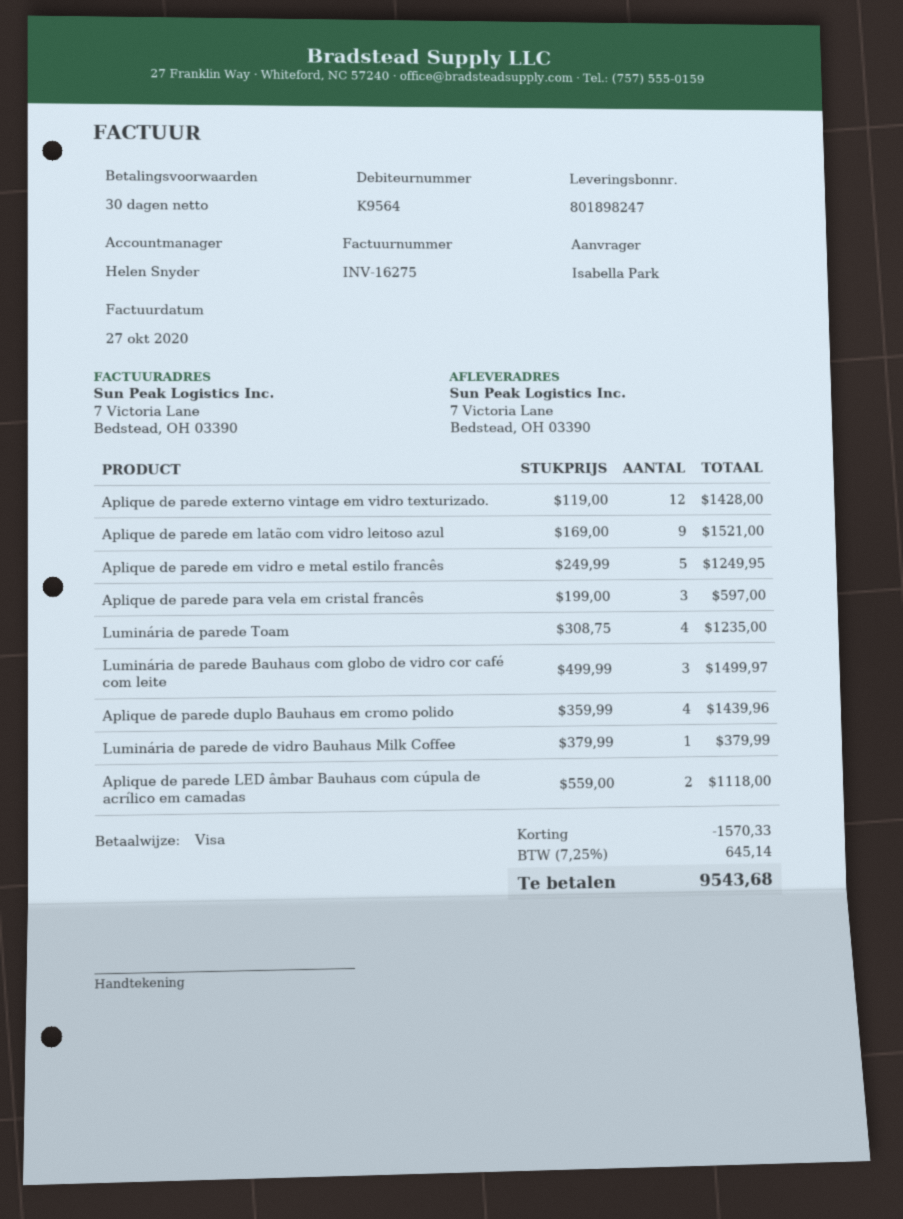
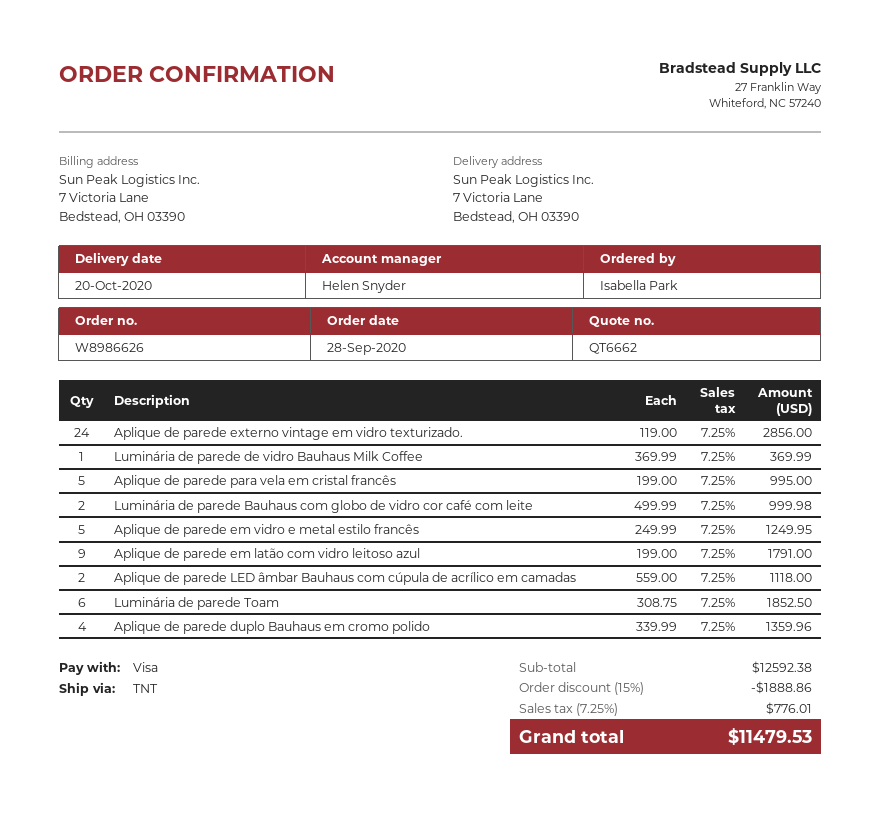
Aplique de parede externo vintage em vidro texturizado.: 12 x 119.00 = 1428.00 -> 24 x 119.00 = 2856.00
Aplique de parede em latão com vidro leitoso azul: 9 x 169.00 = 1521.00 -> 9 x 199.00 = 1791.00
Aplique de parede para vela em cristal francês: 3 x 199.00 = 597.00 -> 5 x 199.00 = 995.00
Luminária de parede Toam: 4 x 308.75 = 1235.00 -> 6 x 308.75 = 1852.50
Luminária de parede Bauhaus com globo de vidro cor café com leite: 3 x 499.99 = 1499.97 -> 2 x 499.99 = 999.98
Aplique de parede duplo Bauhaus em cromo polido: 4 x 359.99 = 1439.96 -> 4 x 339.99 = 1359.96
Luminária de parede de vidro Bauhaus Milk Coffee: 1 x 379.99 = 379.99 -> 1 x 369.99 = 369.99
discount: 1570.33 -> 1888.86
tax: 7.25% = 645.14 -> 7.25% = 776.01
total: 9543.68 -> 11479.53

